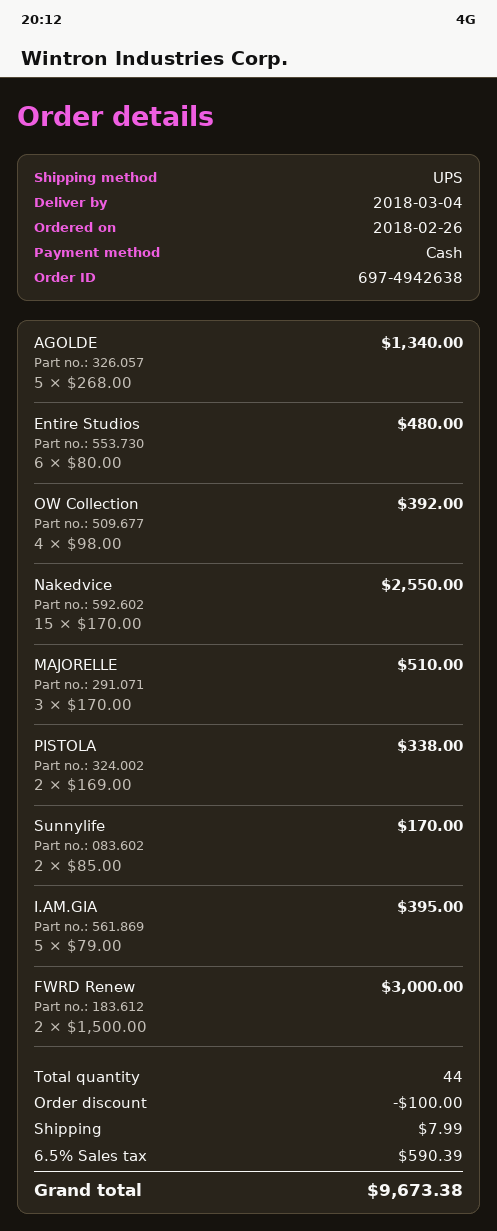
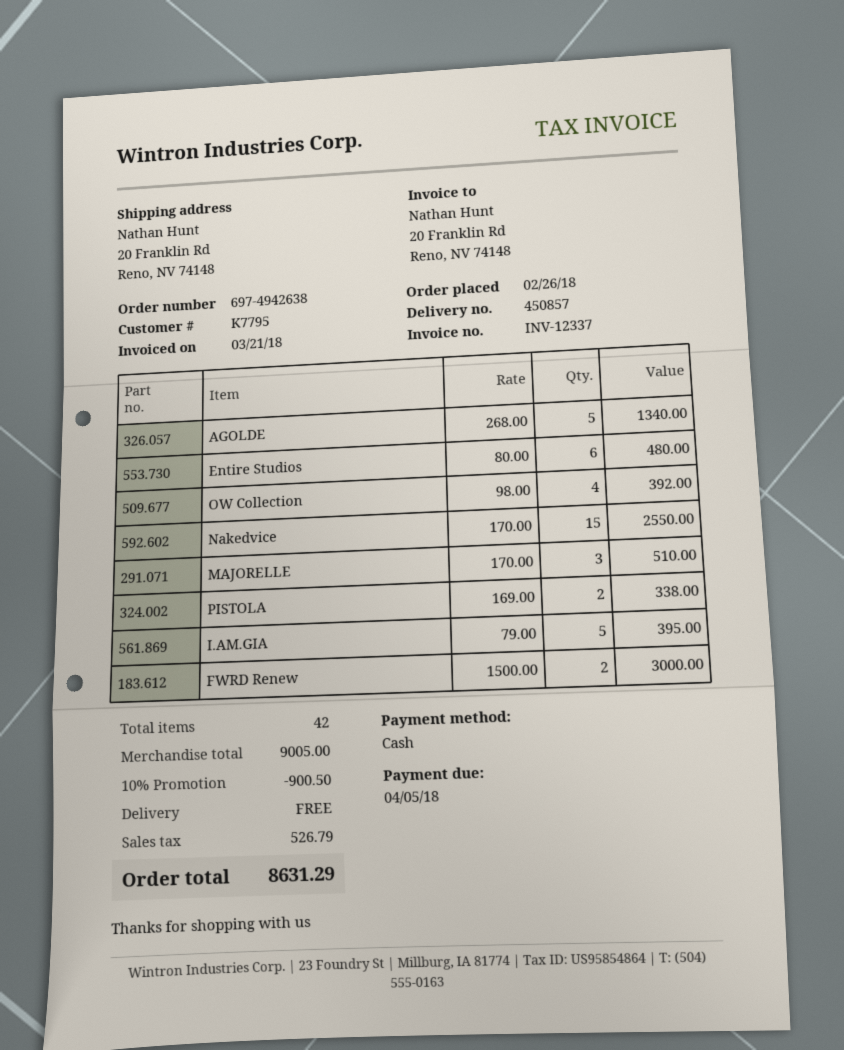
Sunnylife: 2 x 85.00 = 170.00 -> none
total quantity: 44 -> 42
discount: 100.00 -> 900.50
shipping: 7.99 -> 0.00
tax: 590.39 -> 526.79
total: 9673.38 -> 8631.29

